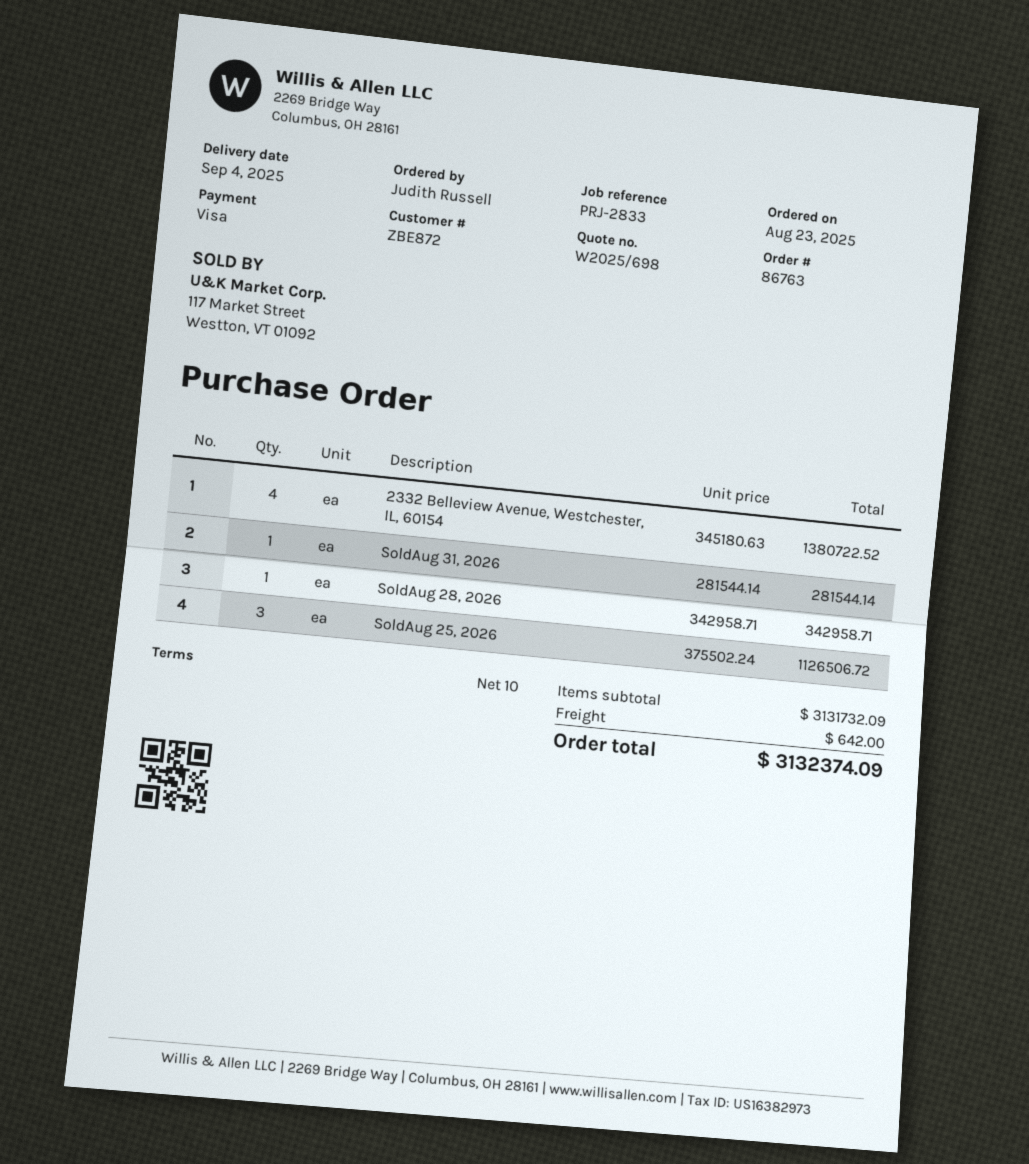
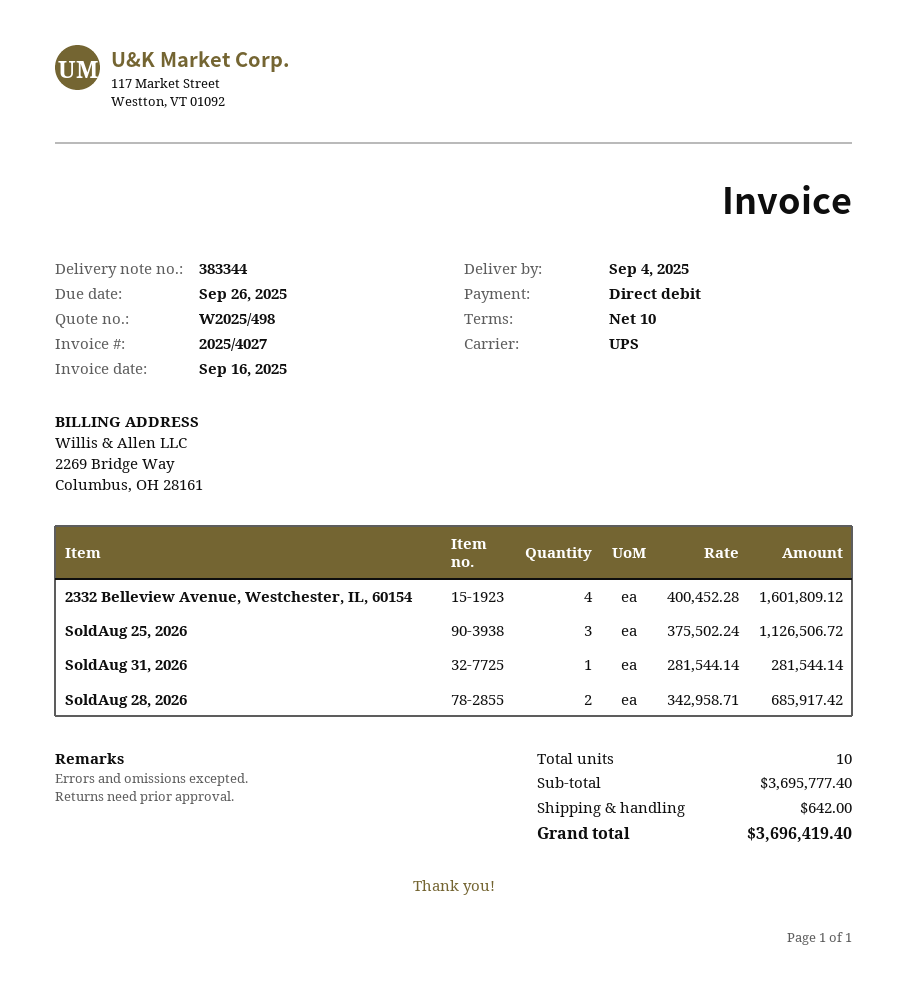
quote number: W2025/698 -> W2025/498
payment method: Visa -> direct debit
2332 Belleview Avenue, Westchester, IL, 60154: 4 x 345180.63 = 1380722.52 -> 4 x 400452.28 = 1601809.12
SoldAug 28, 2026: 1 x 342958.71 = 342958.71 -> 2 x 342958.71 = 685917.42
subtotal: 3131732.09 -> 3695777.40
total: 3132374.09 -> 3696419.40

